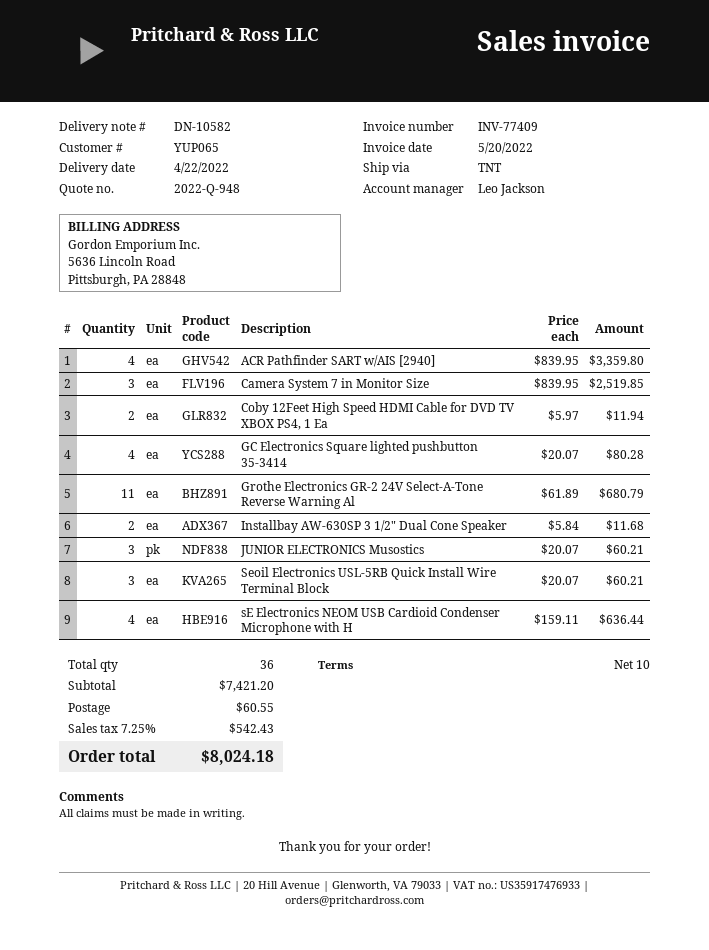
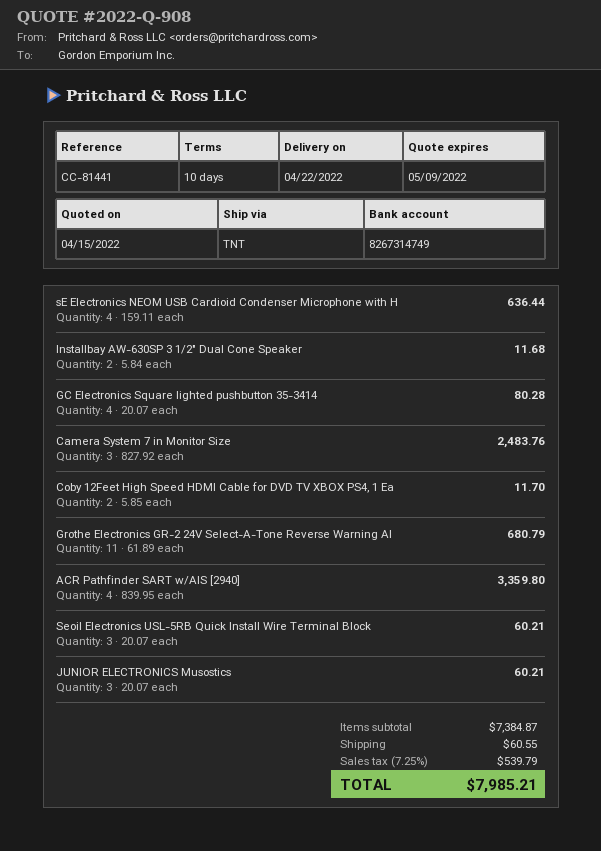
quote number: 2022-Q-948 -> 2022-Q-908
Camera System 7 in Monitor Size: 3 x 839.95 = 2519.85 -> 3 x 827.92 = 2483.76
Coby 12Feet High Speed HDMI Cable for DVD TV XBOX PS4, 1 Ea: 2 x 5.97 = 11.94 -> 2 x 5.85 = 11.70
subtotal: 7421.20 -> 7384.87
tax: 7.25% = 542.43 -> 7.25% = 539.79
total: 8024.18 -> 7985.21

